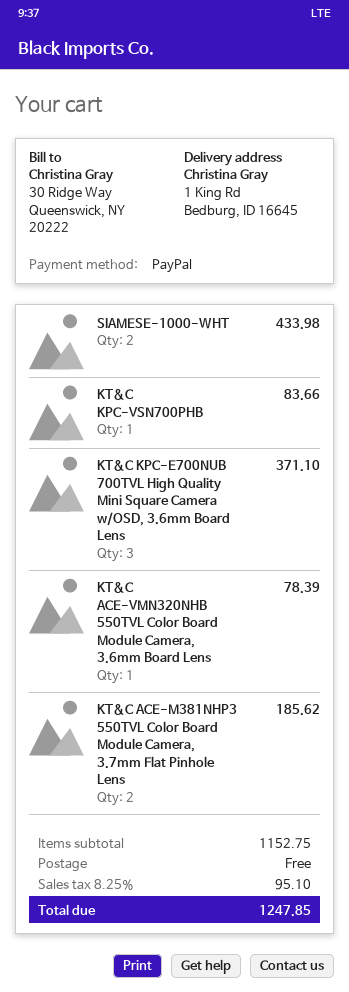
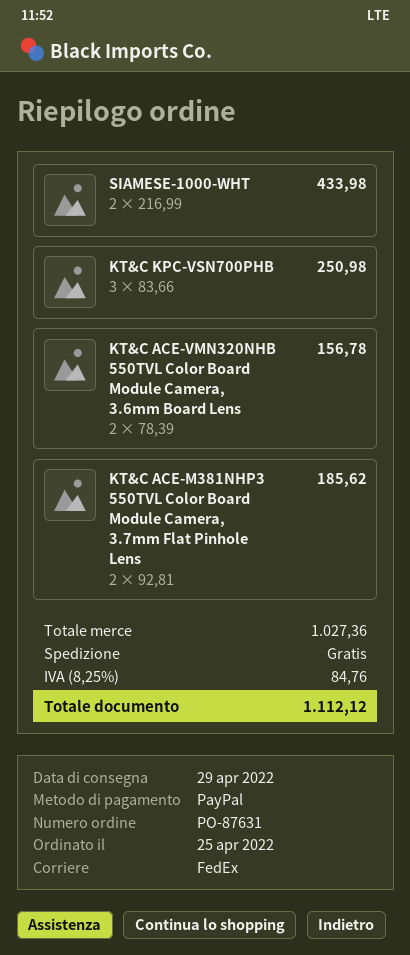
KT&C KPC-VSN700PHB: 1 for 83.66 -> 3 for 250.98
KT&C KPC-E700NUB 700TVL High Quality Mini Square Camera w/OSD, 3.6mm Board Lens: 3 for 371.10 -> none
KT&C ACE-VMN320NHB 550TVL Color Board Module Camera, 3.6mm Board Lens: 1 for 78.39 -> 2 for 156.78
subtotal: 1152.75 -> 1027.36
tax: 8.25% = 95.10 -> 8.25% = 84.76
total: 1247.85 -> 1112.12

